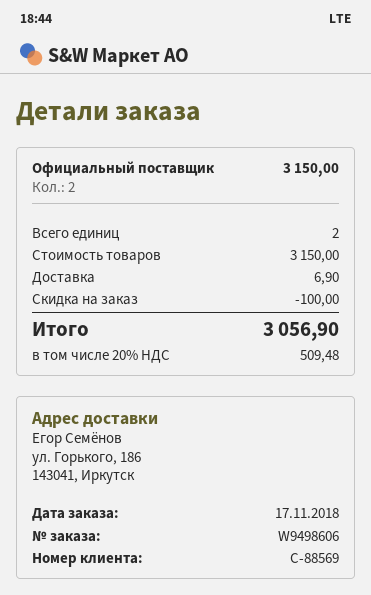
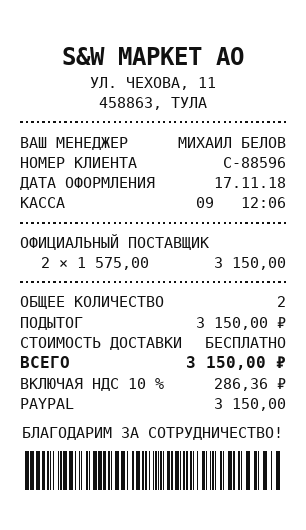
customer number: C-88569 -> C-88596
discount: 100.00 -> none
shipping: 6.90 -> 0.00
tax: 20% = 509.48 -> 10% = 286.36
total: 3056.90 -> 3150.00

